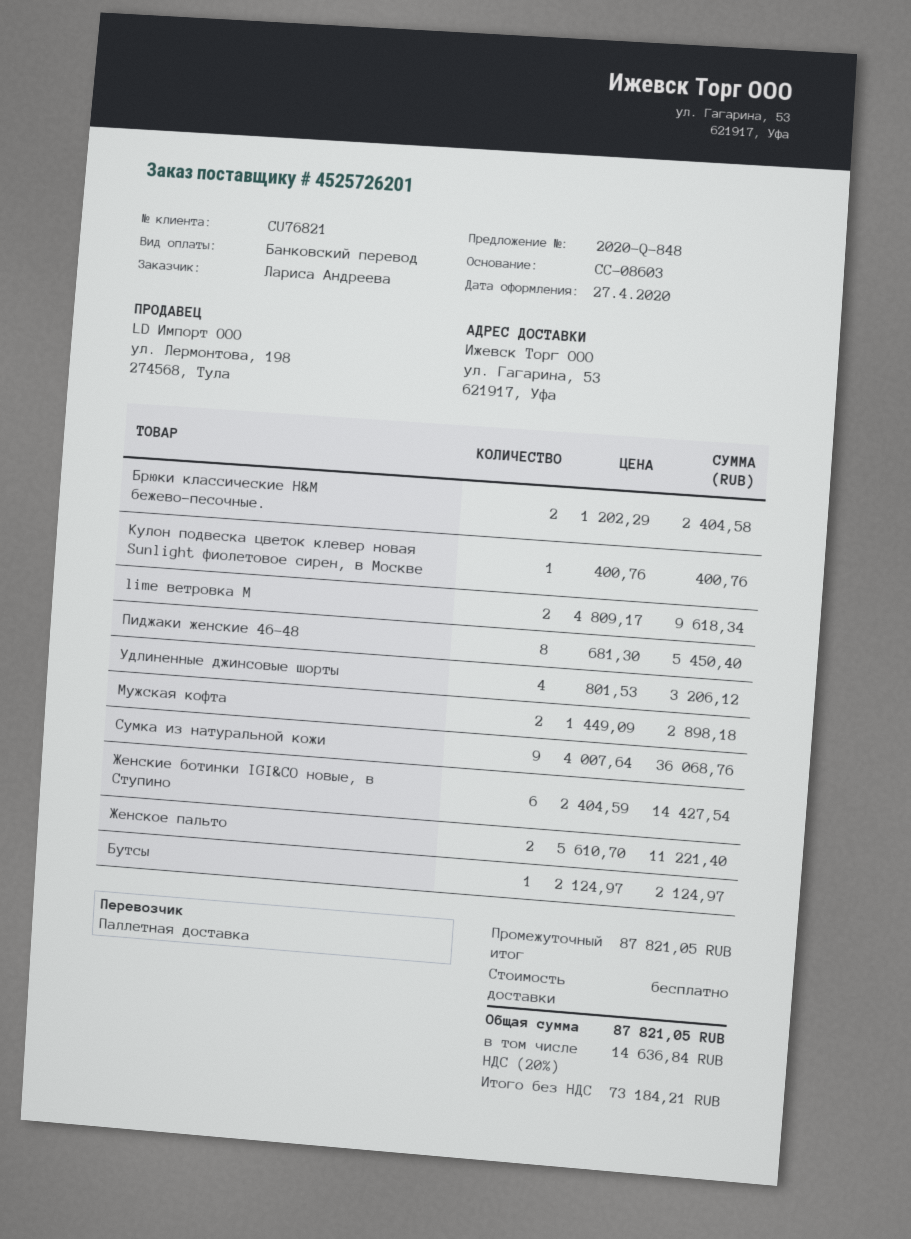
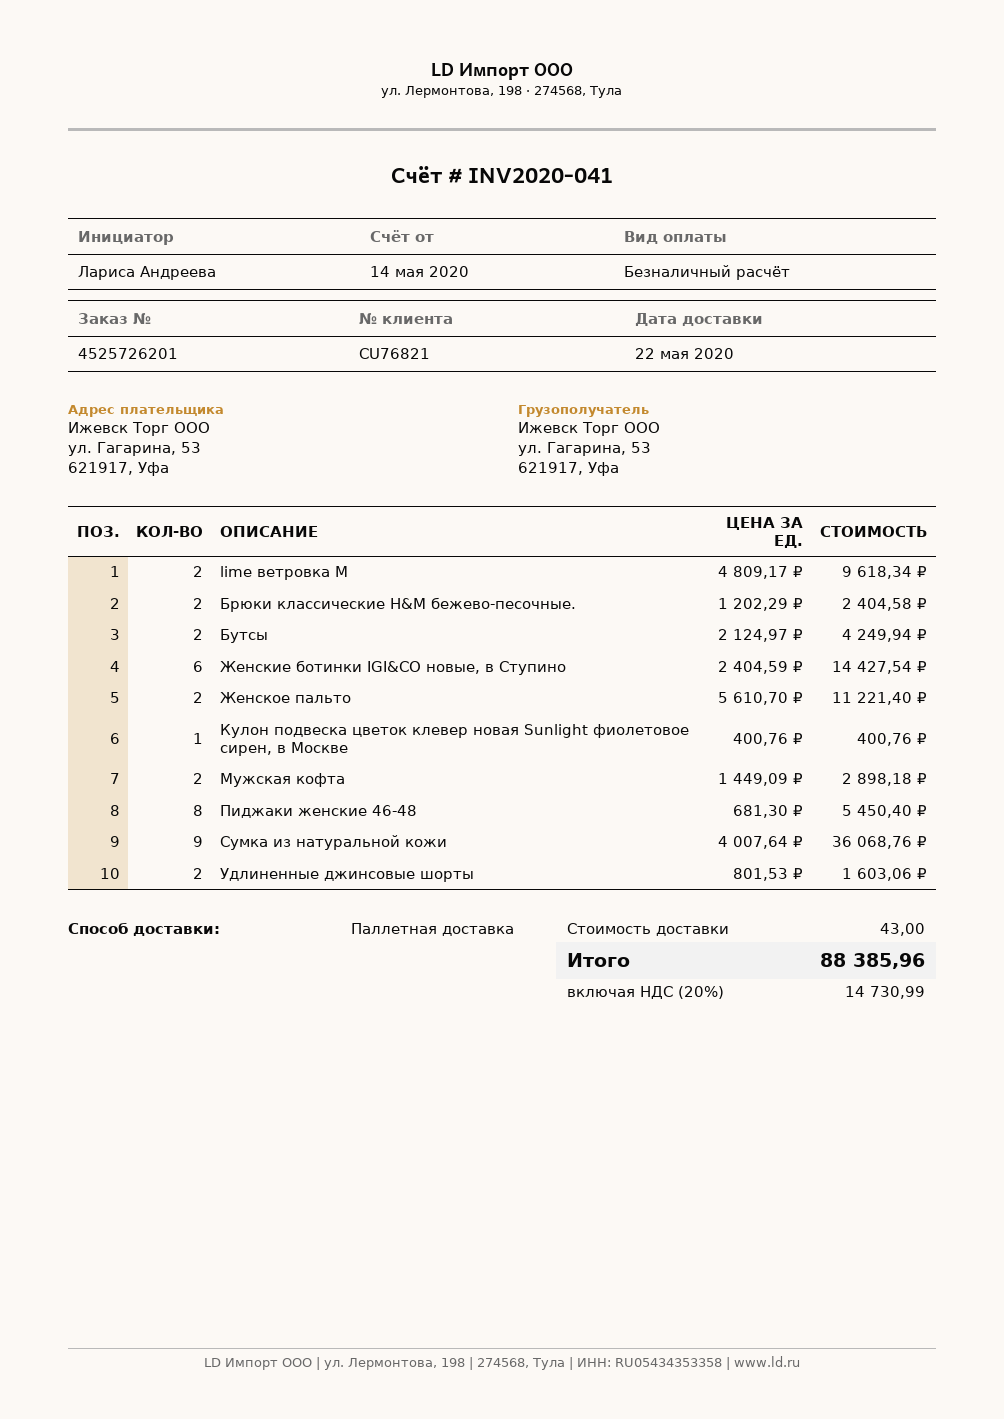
Удлиненные джинсовые шорты: 4 x 801.53 = 3206.12 -> 2 x 801.53 = 1603.06
Бутсы: 1 x 2124.97 = 2124.97 -> 2 x 2124.97 = 4249.94
shipping: 0.00 -> 43.00
tax: 20% = 14636.84 -> 20% = 14730.99
total: 87821.05 -> 88385.96

